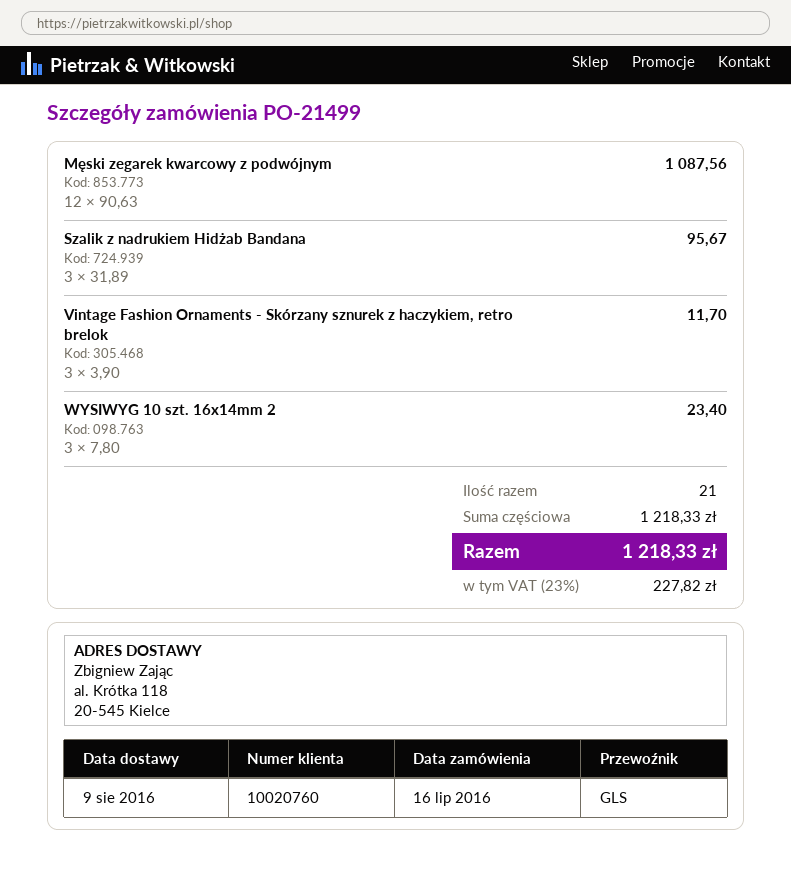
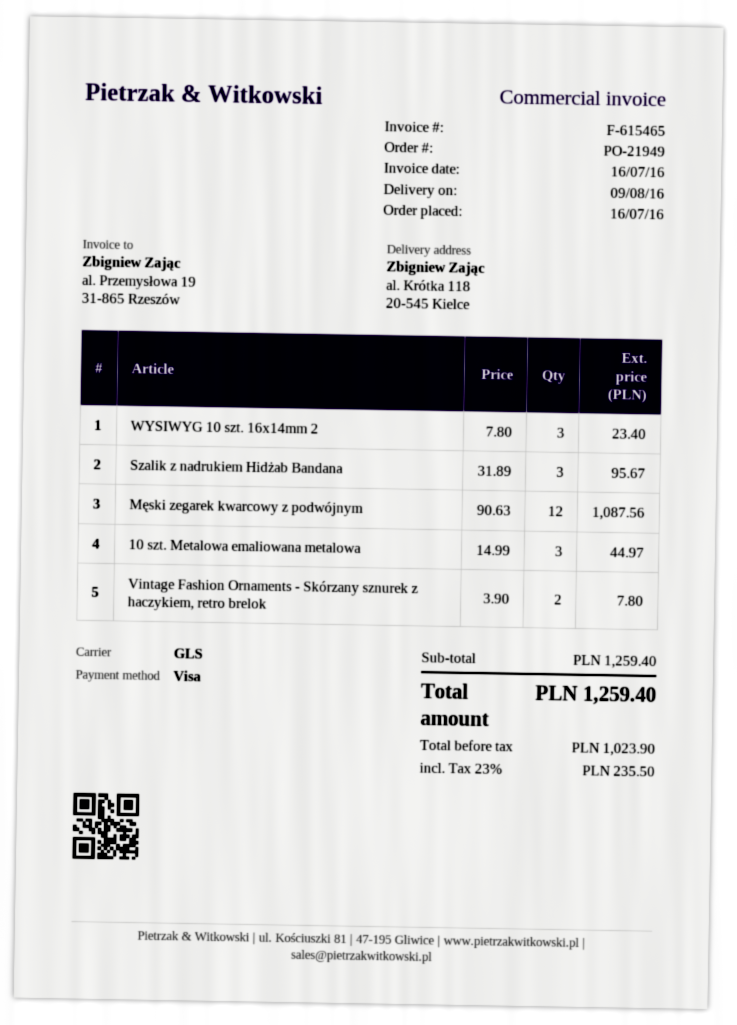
order number: PO-21499 -> PO-21949
Vintage Fashion Ornaments - Skórzany sznurek z haczykiem, retro brelok: 3 x 3.90 = 11.70 -> 2 x 3.90 = 7.80
10 szt. Metalowa emaliowana metalowa: none -> 3 x 14.99 = 44.97
subtotal: 1218.33 -> 1259.40
tax: 23% = 227.82 -> 23% = 235.50
total: 1218.33 -> 1259.40

